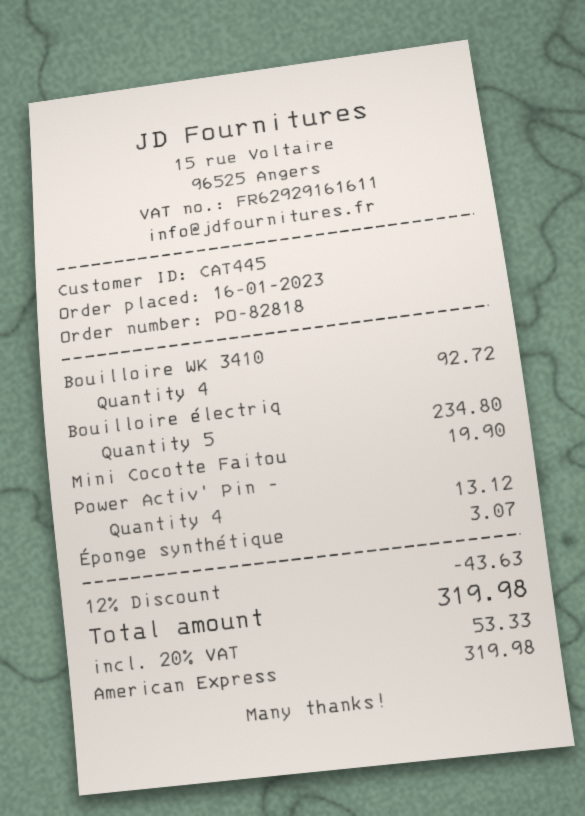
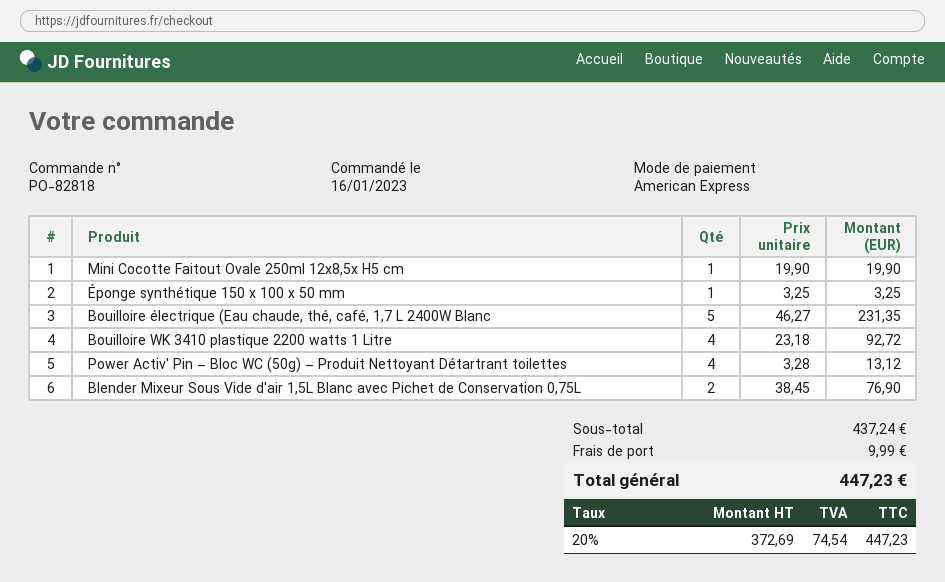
Bouilloire électriq: 5 for 234.80 -> 5 for 231.35
Éponge synthétique: 1 for 3.07 -> 1 for 3.25
Blender Mixeur Sous Vide d'air 1,5L Blanc avec Pichet de Conservation 0,75L: none -> 2 for 76.90
discount: 12% = 43.63 -> none
shipping: none -> 9.99
tax: 20% = 53.33 -> 20% = 74.54
total: 319.98 -> 447.23

